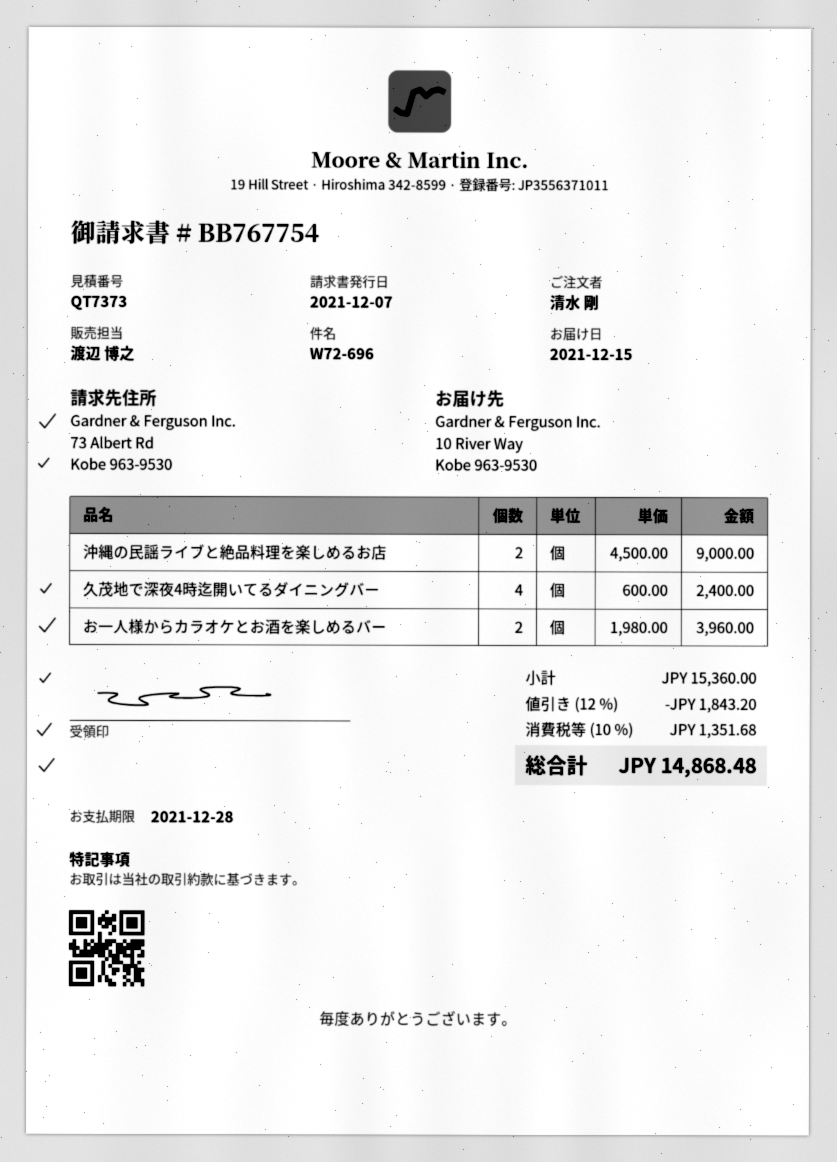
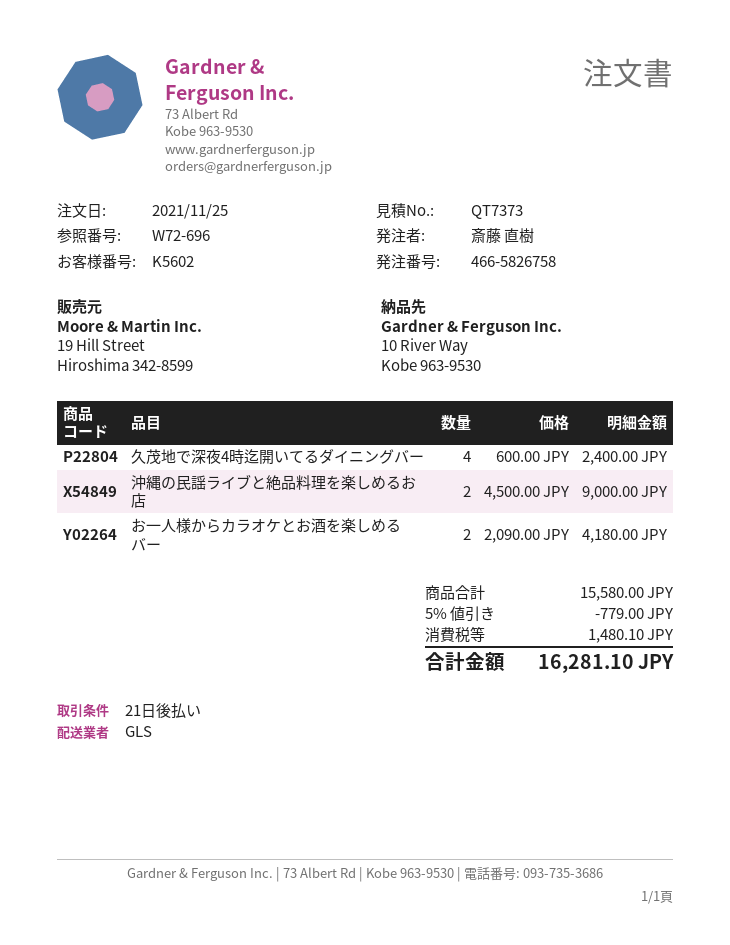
ordered by: 清水 剛 -> 斎藤 直樹
お一人様からカラオケとお酒を楽しめるバー: 2 x 1980.00 = 3960.00 -> 2 x 2090.00 = 4180.00
subtotal: 15360.00 -> 15580.00
discount: 12% = 1843.20 -> 5% = 779.00
tax: 1351.68 -> 1480.10
total: 14868.48 -> 16281.10

